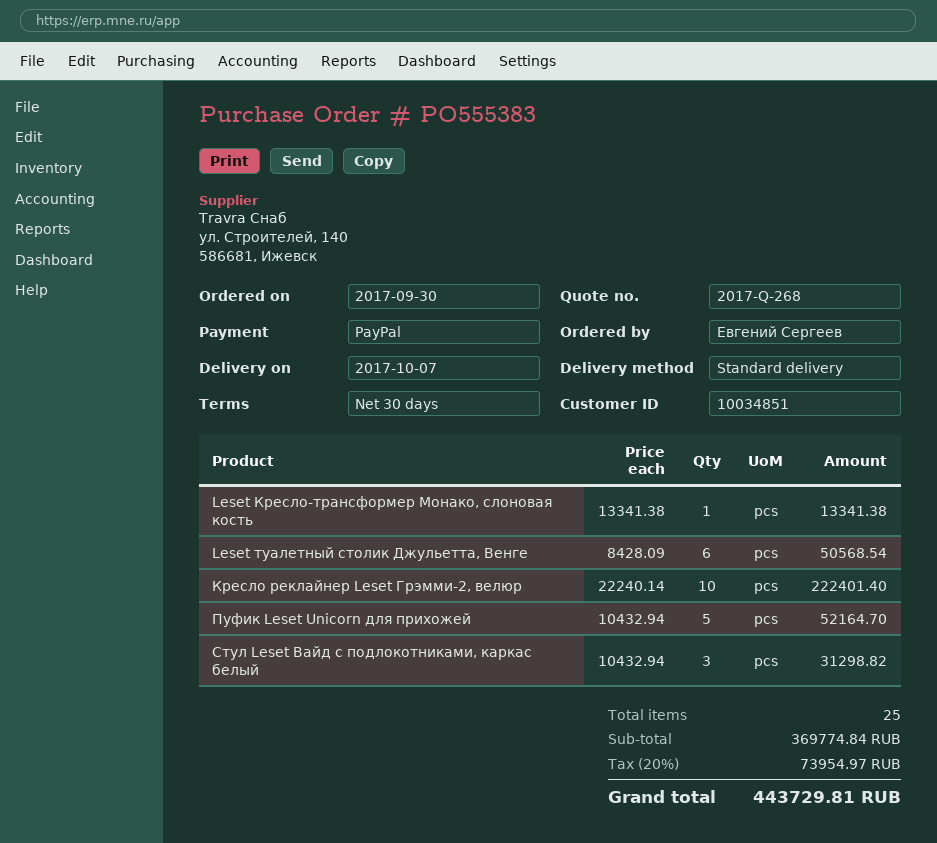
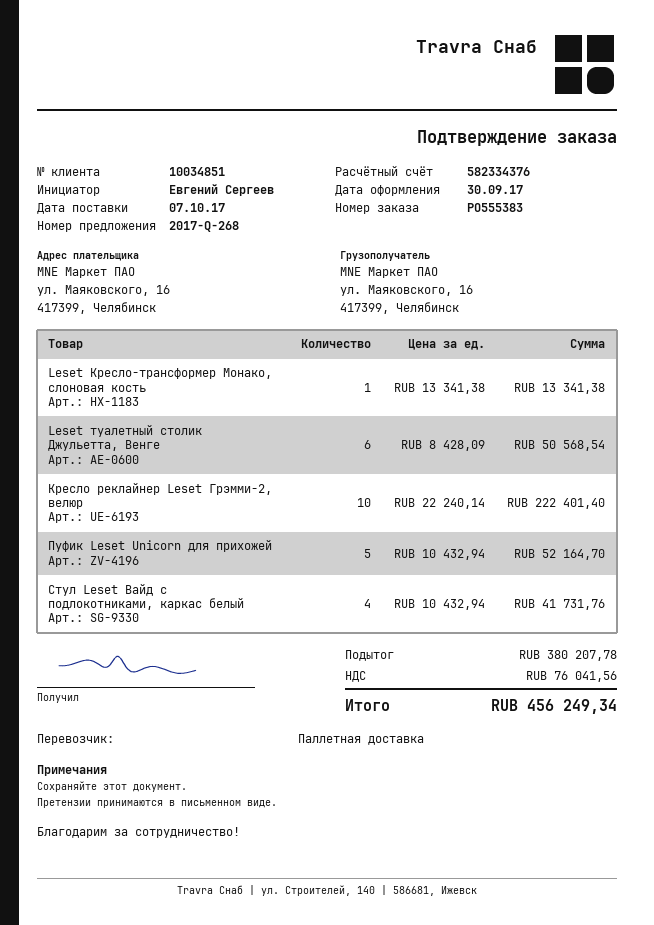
shipping method: standard -> pallet freight
Стул Leset Вайд с подлокотниками, каркас белый: 3 x 10432.94 = 31298.82 -> 4 x 10432.94 = 41731.76
subtotal: 369774.84 -> 380207.78
tax: 73954.97 -> 76041.56
total: 443729.81 -> 456249.34

